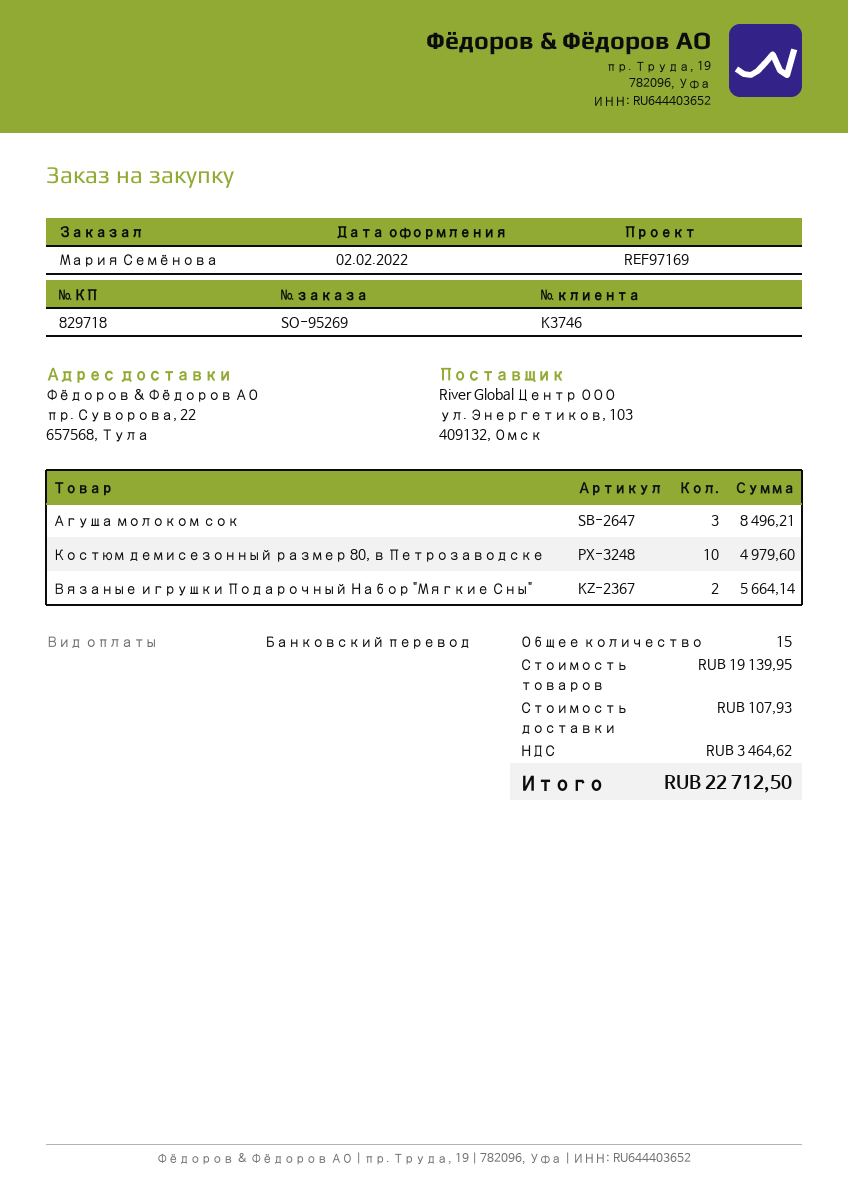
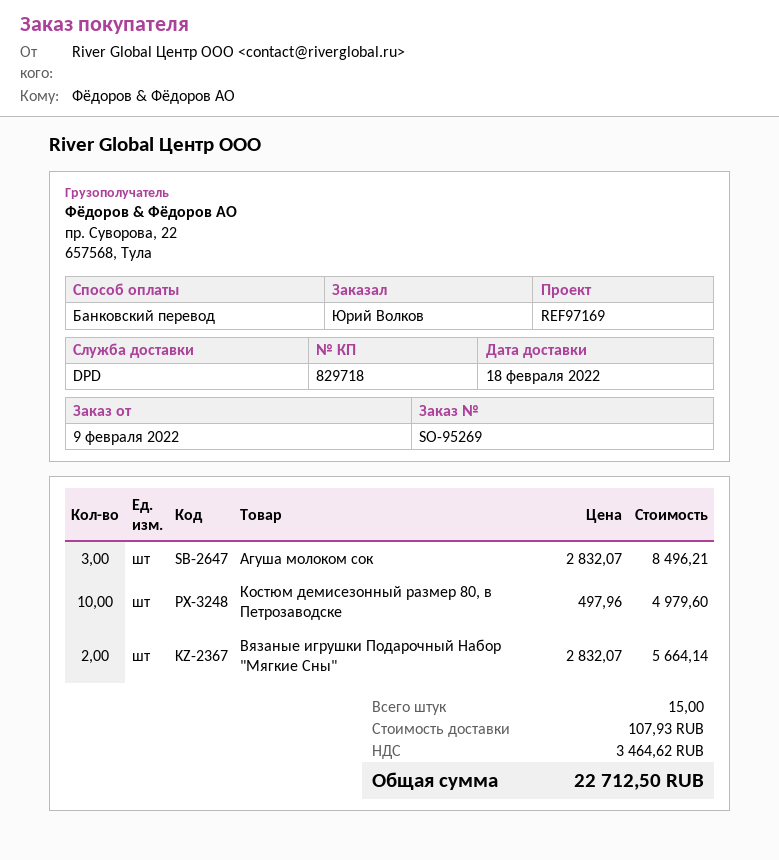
order date: 2022-02-02 -> 2022-02-09
ordered by: Мария Семёнова -> Юрий Волков

